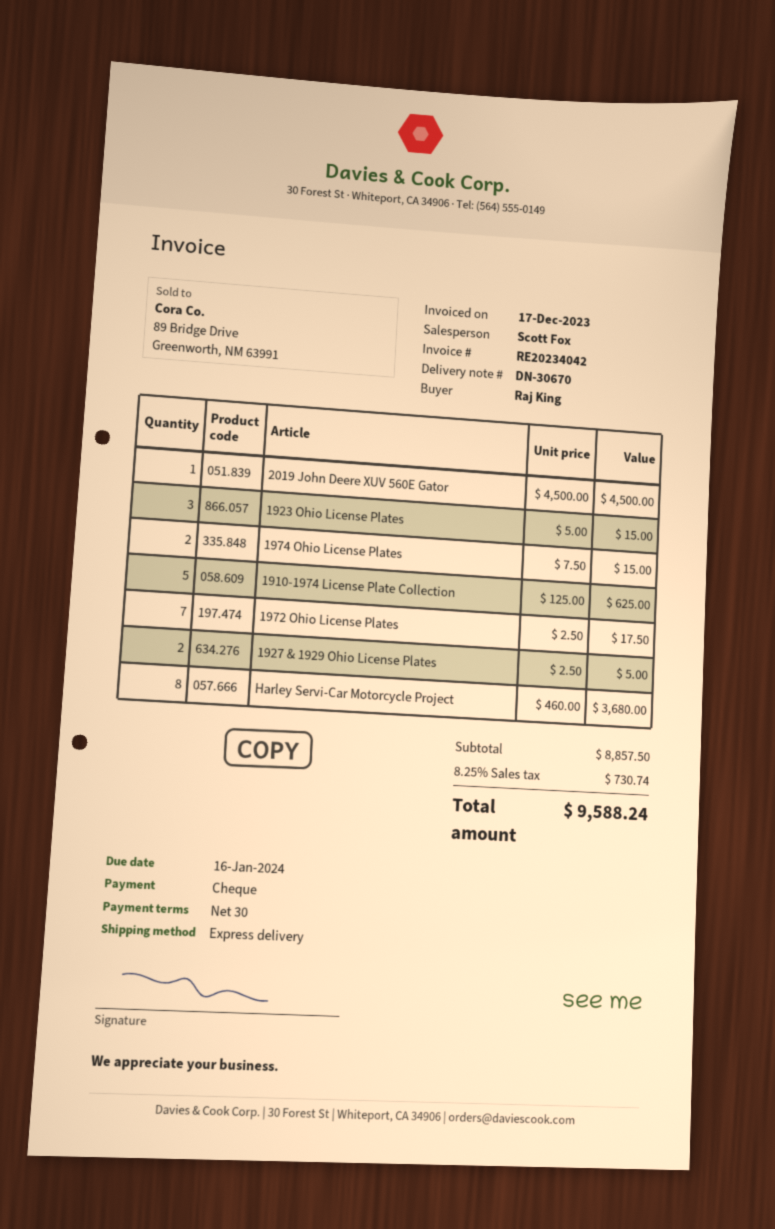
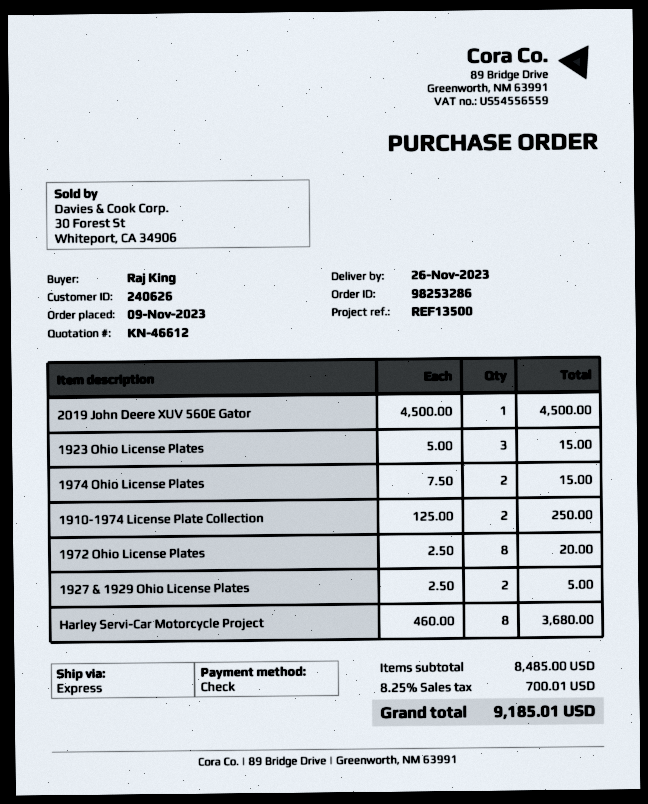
1910-1974 License Plate Collection: 5 x 125.00 = 625.00 -> 2 x 125.00 = 250.00
1972 Ohio License Plates: 7 x 2.50 = 17.50 -> 8 x 2.50 = 20.00
subtotal: 8857.50 -> 8485.00
tax: 8.25% = 730.74 -> 8.25% = 700.01
total: 9588.24 -> 9185.01

